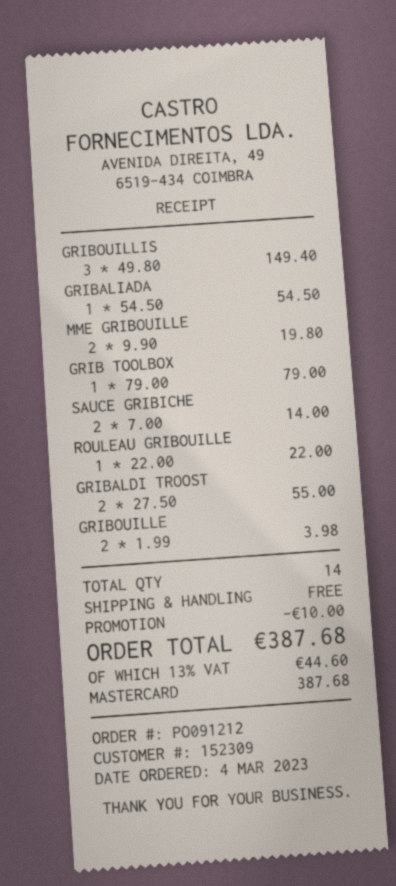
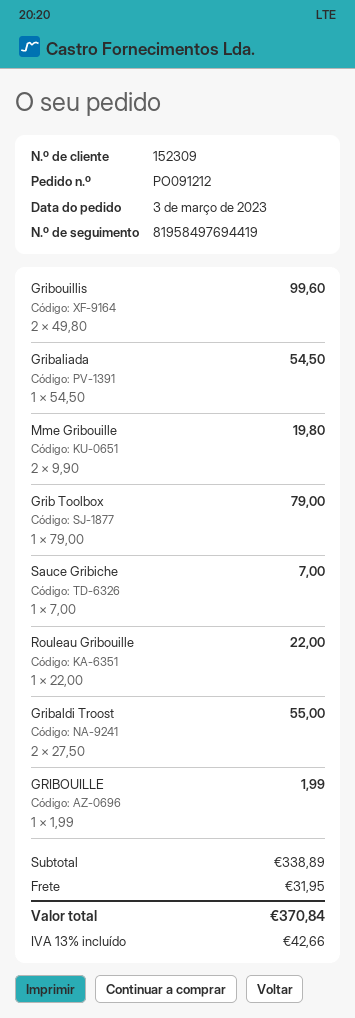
order date: 2023-03-04 -> 2023-03-03
GRIBOUILLIS: 3 x 49.80 = 149.40 -> 2 x 49.80 = 99.60
SAUCE GRIBICHE: 2 x 7.00 = 14.00 -> 1 x 7.00 = 7.00
GRIBOUILLE: 2 x 1.99 = 3.98 -> 1 x 1.99 = 1.99
discount: 10.00 -> none
shipping: 0.00 -> 31.95
tax: 13% = 44.60 -> 13% = 42.66
total: 387.68 -> 370.84

